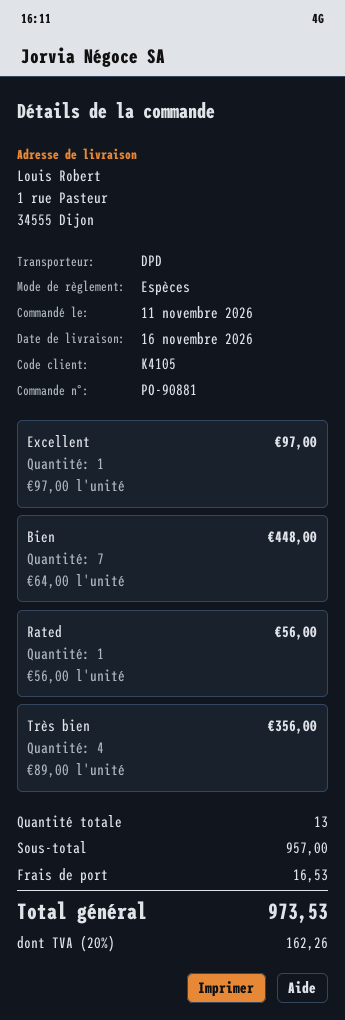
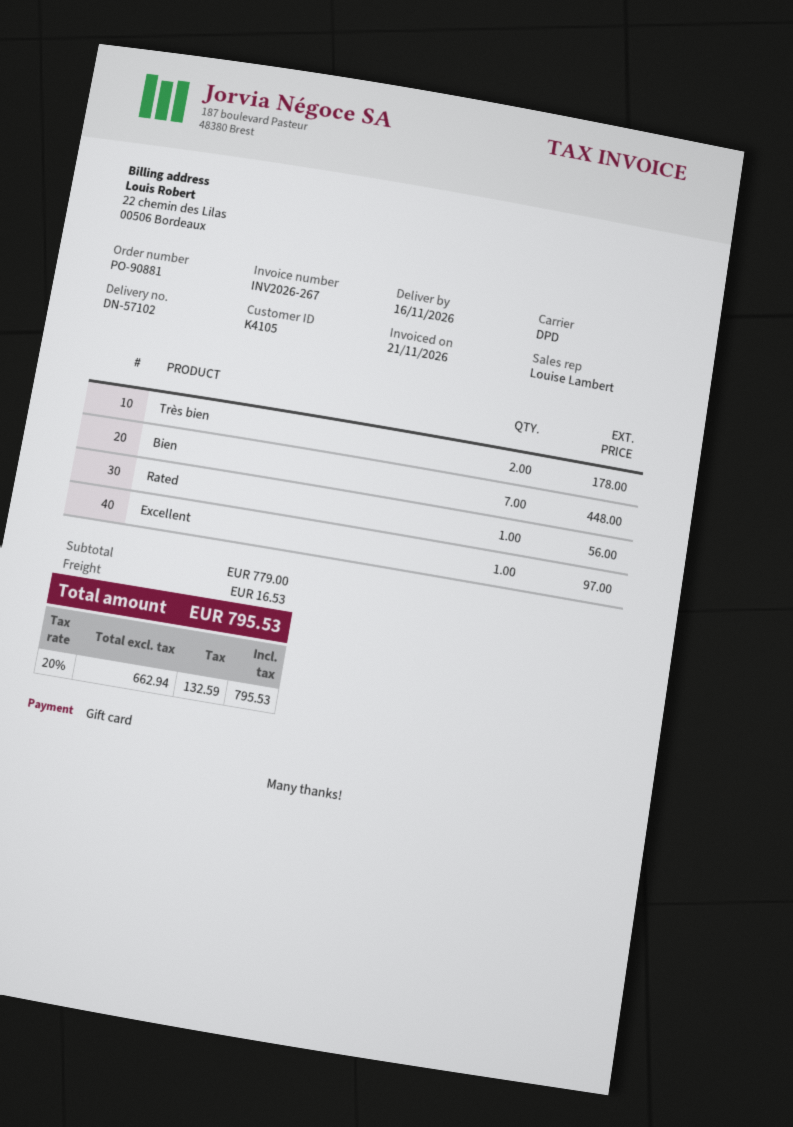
payment method: cash -> gift card
Très bien: 4 for 356.00 -> 2 for 178.00
subtotal: 957.00 -> 779.00
tax: 20% = 162.26 -> 20% = 132.59
total: 973.53 -> 795.53

